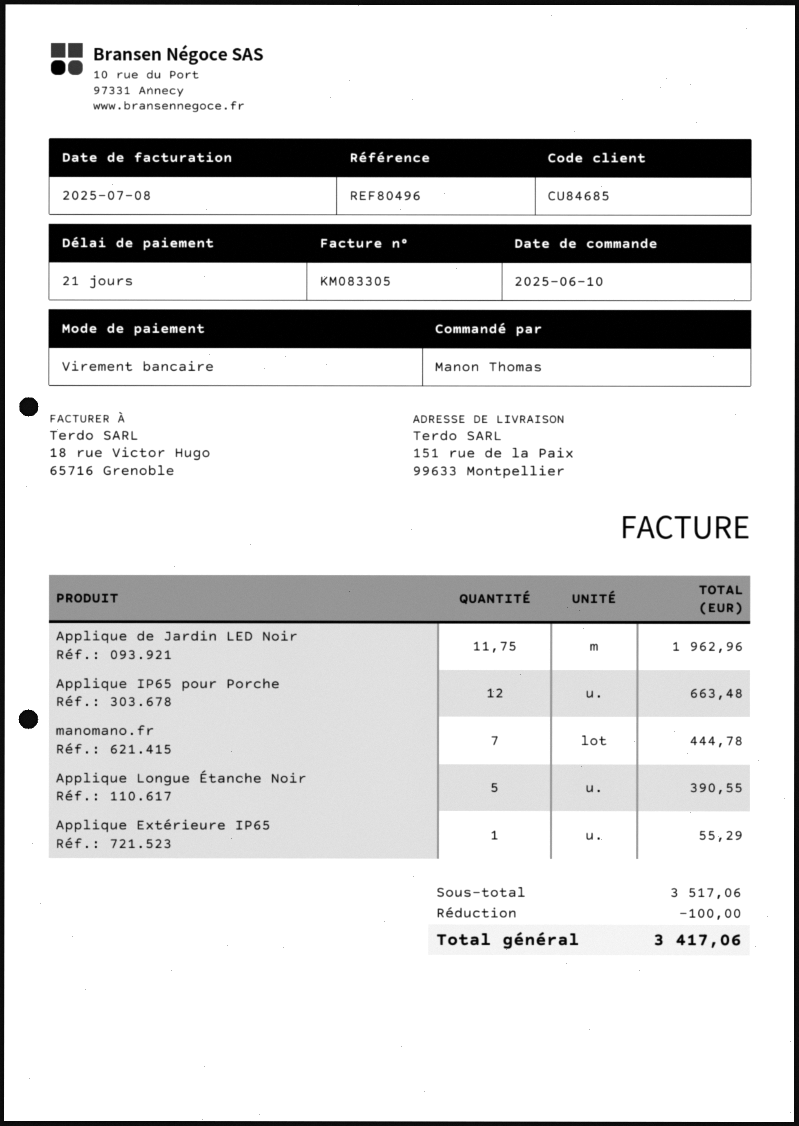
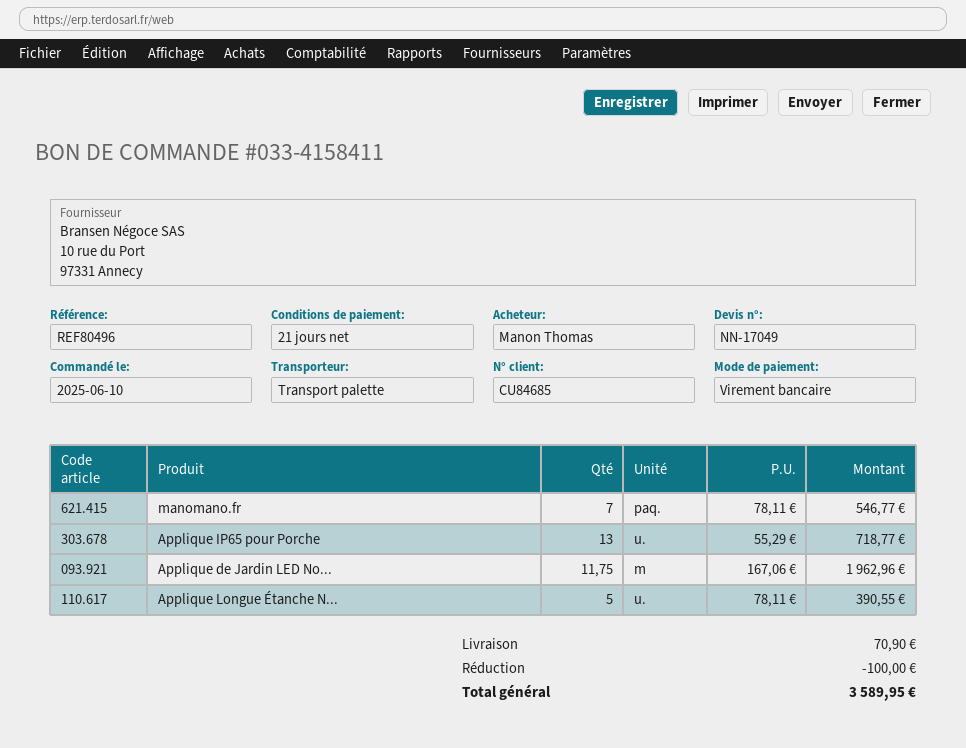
Applique IP65 pour Porche: 12 for 663.48 -> 13 for 718.77
manomano.fr: 7 for 444.78 -> 7 for 546.77
Applique Extérieure IP65: 1 for 55.29 -> none
shipping: none -> 70.90
total: 3417.06 -> 3589.95

